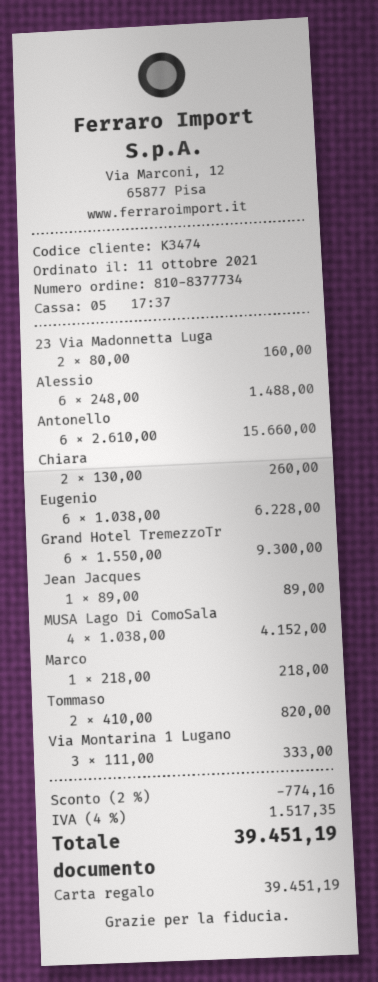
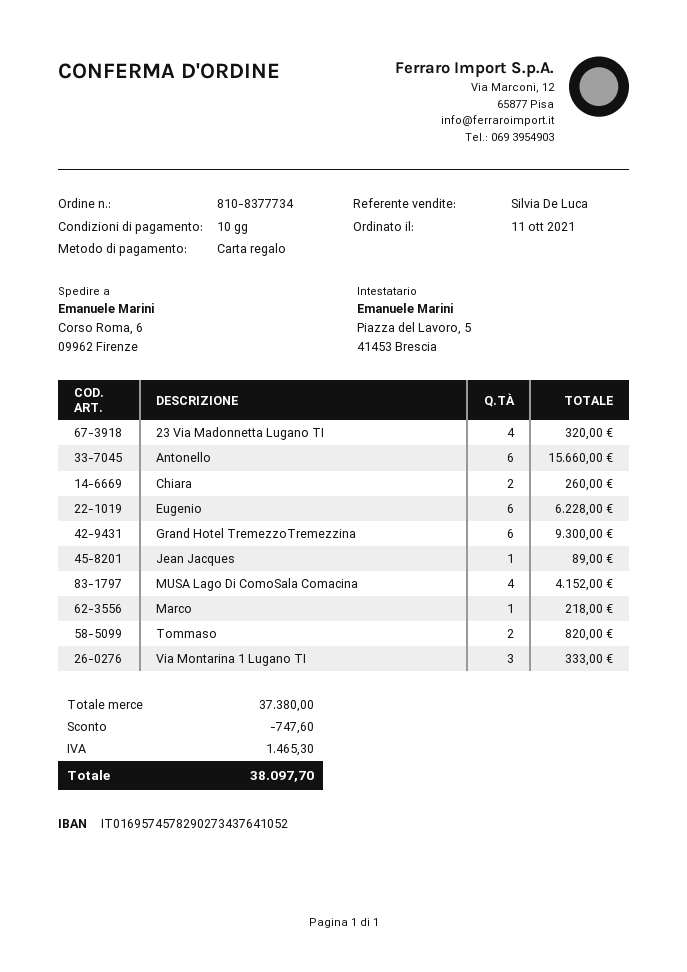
23 Via Madonnetta Luga: 2 for 160.00 -> 4 for 320.00
Alessio: 6 for 1488.00 -> none
discount: 774.16 -> 747.60
tax: 1517.35 -> 1465.30
total: 39451.19 -> 38097.70

